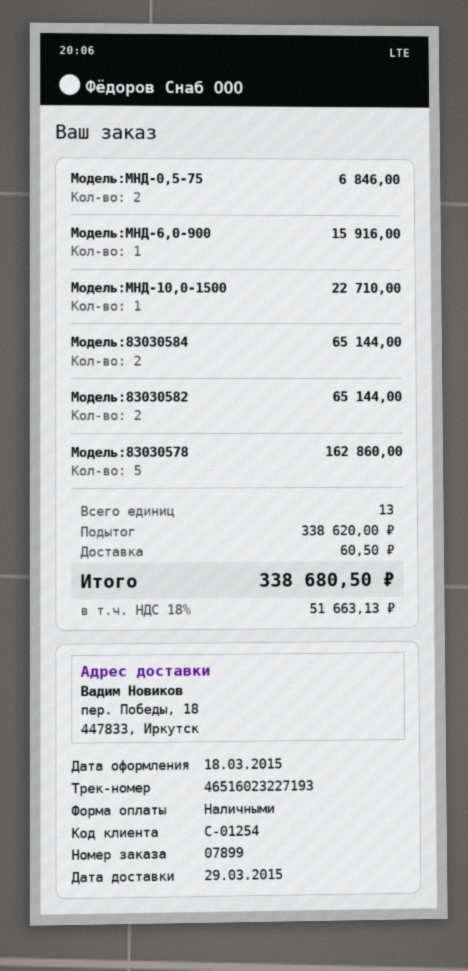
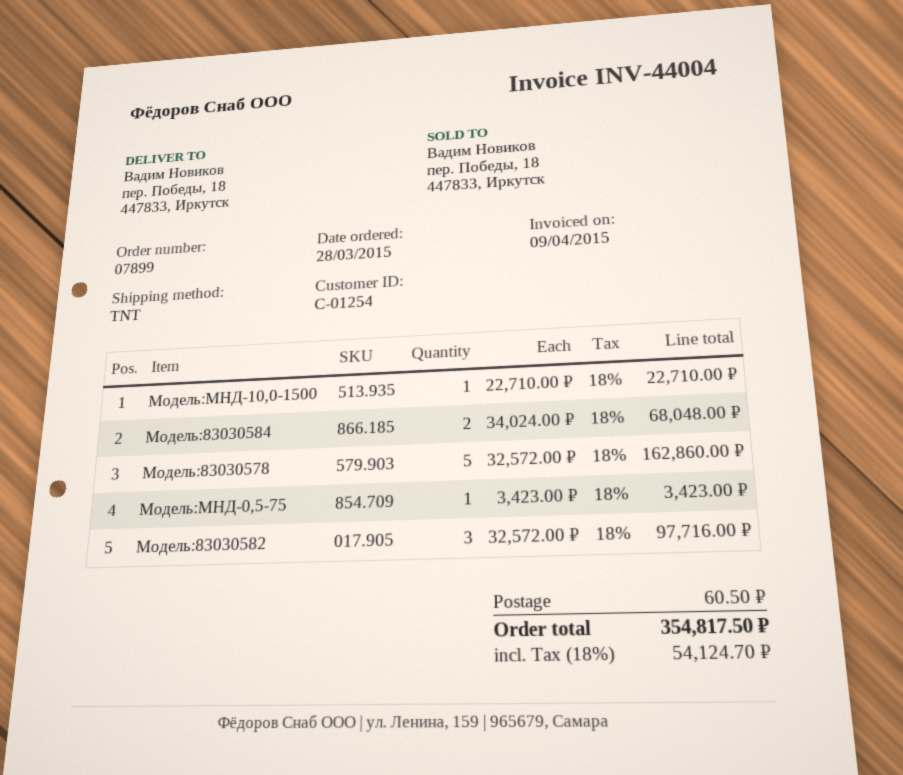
order date: 2015-03-18 -> 2015-03-28
Модель:МНД-0,5-75: 2 for 6846.00 -> 1 for 3423.00
Модель:МНД-6,0-900: 1 for 15916.00 -> none
Модель:83030584: 2 for 65144.00 -> 2 for 68048.00
Модель:83030582: 2 for 65144.00 -> 3 for 97716.00
tax: 18% = 51663.13 -> 18% = 54124.70
total: 338680.50 -> 354817.50

